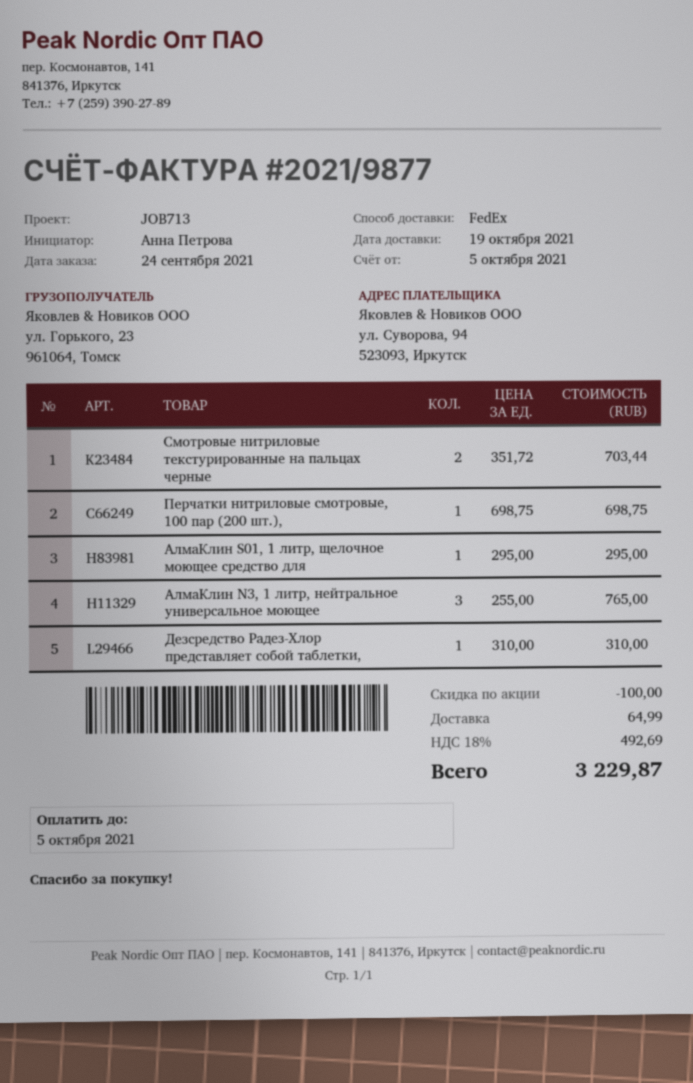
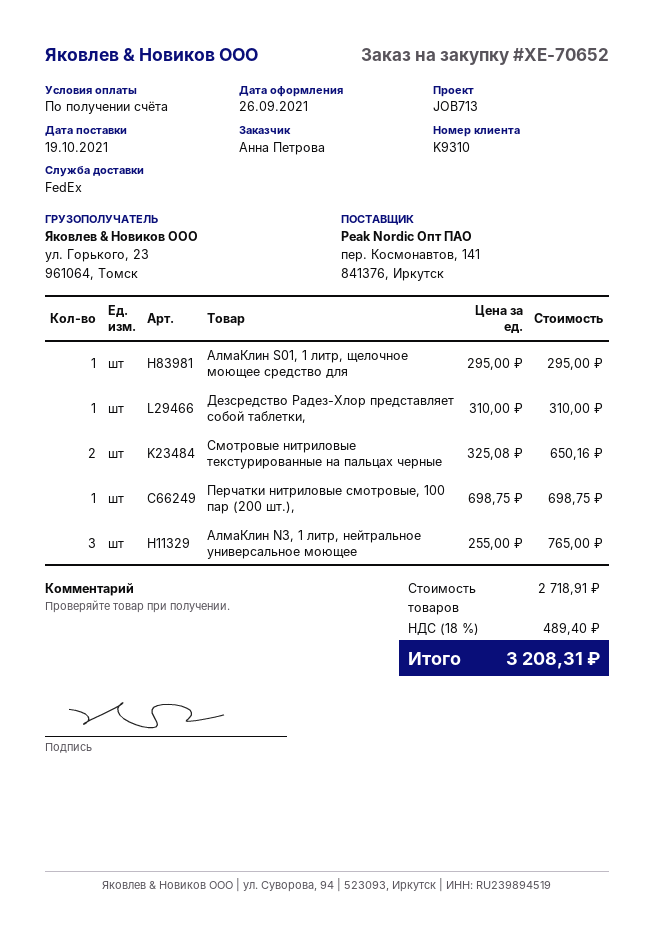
order date: 2021-09-24 -> 2021-09-26
Смотровые нитриловые текстурированные на пальцах черные: 2 x 351.72 = 703.44 -> 2 x 325.08 = 650.16
discount: 100.00 -> none
shipping: 64.99 -> none
tax: 18% = 492.69 -> 18% = 489.40
total: 3229.87 -> 3208.31

